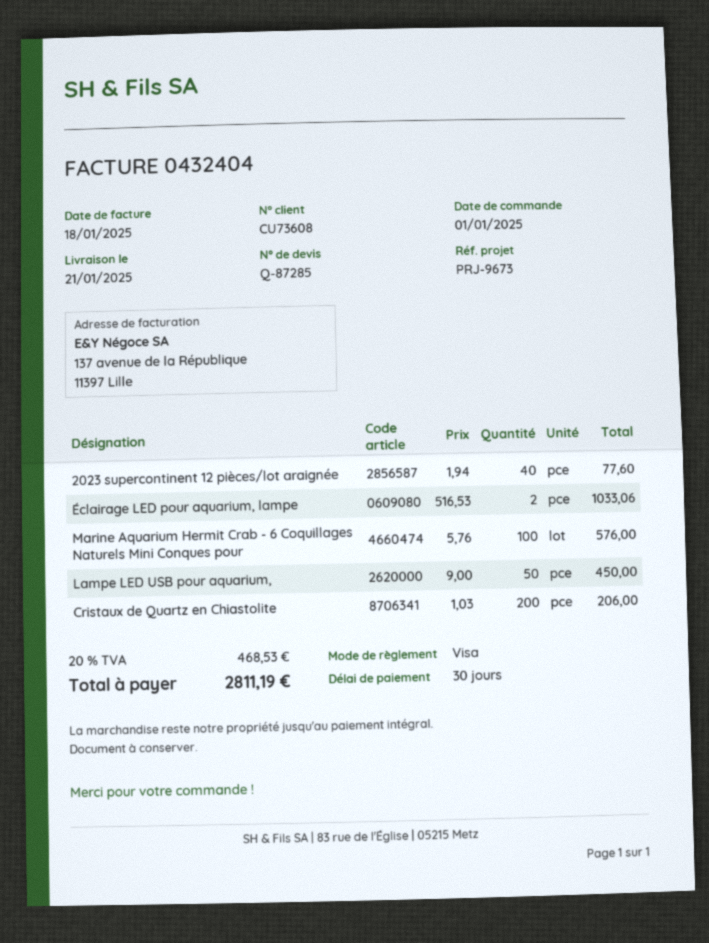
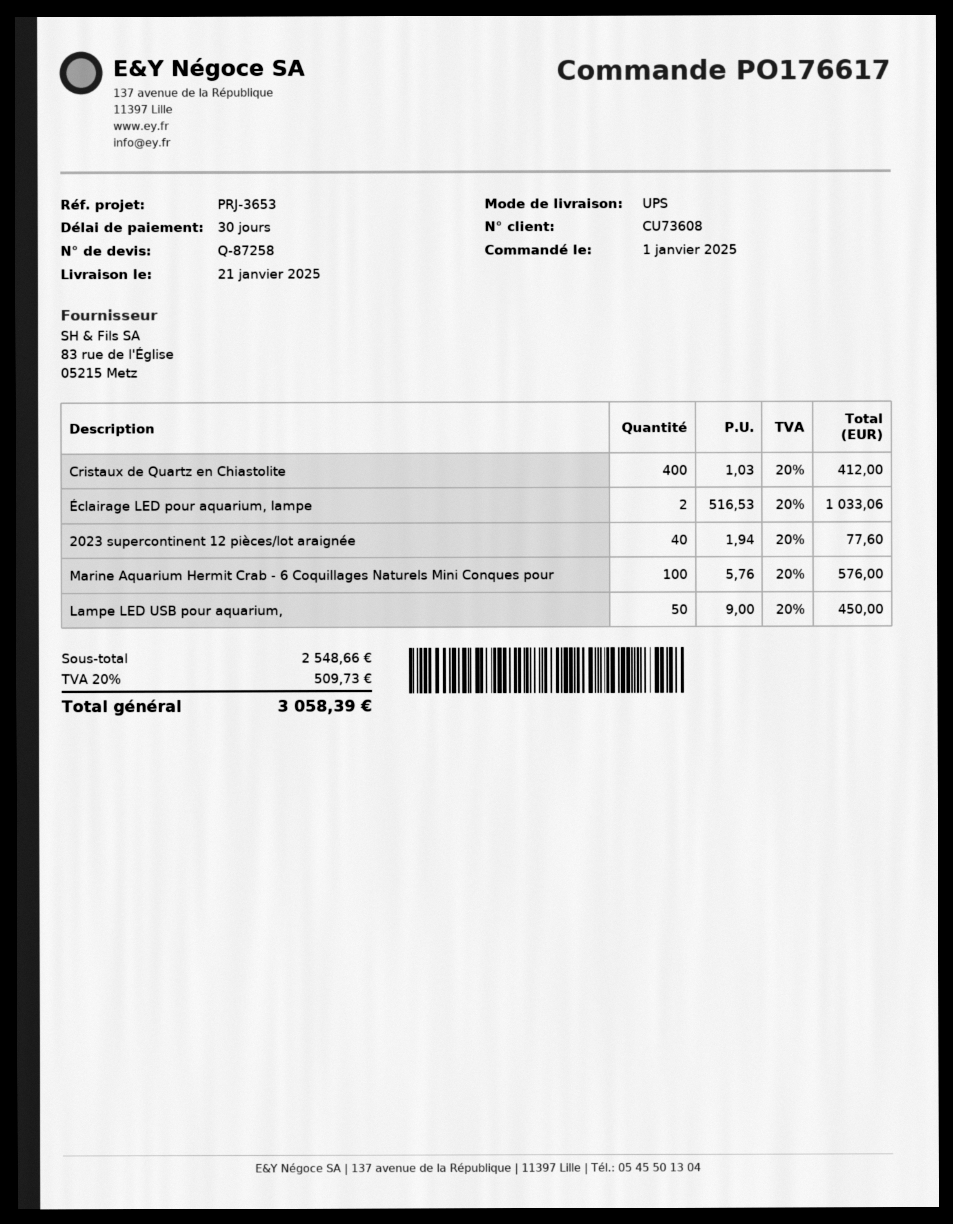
quote number: Q-87285 -> Q-87258
reference: PRJ-9673 -> PRJ-3653
Cristaux de Quartz en Chiastolite: 200 x 1.03 = 206.00 -> 400 x 1.03 = 412.00
tax: 20% = 468.53 -> 20% = 509.73
total: 2811.19 -> 3058.39

